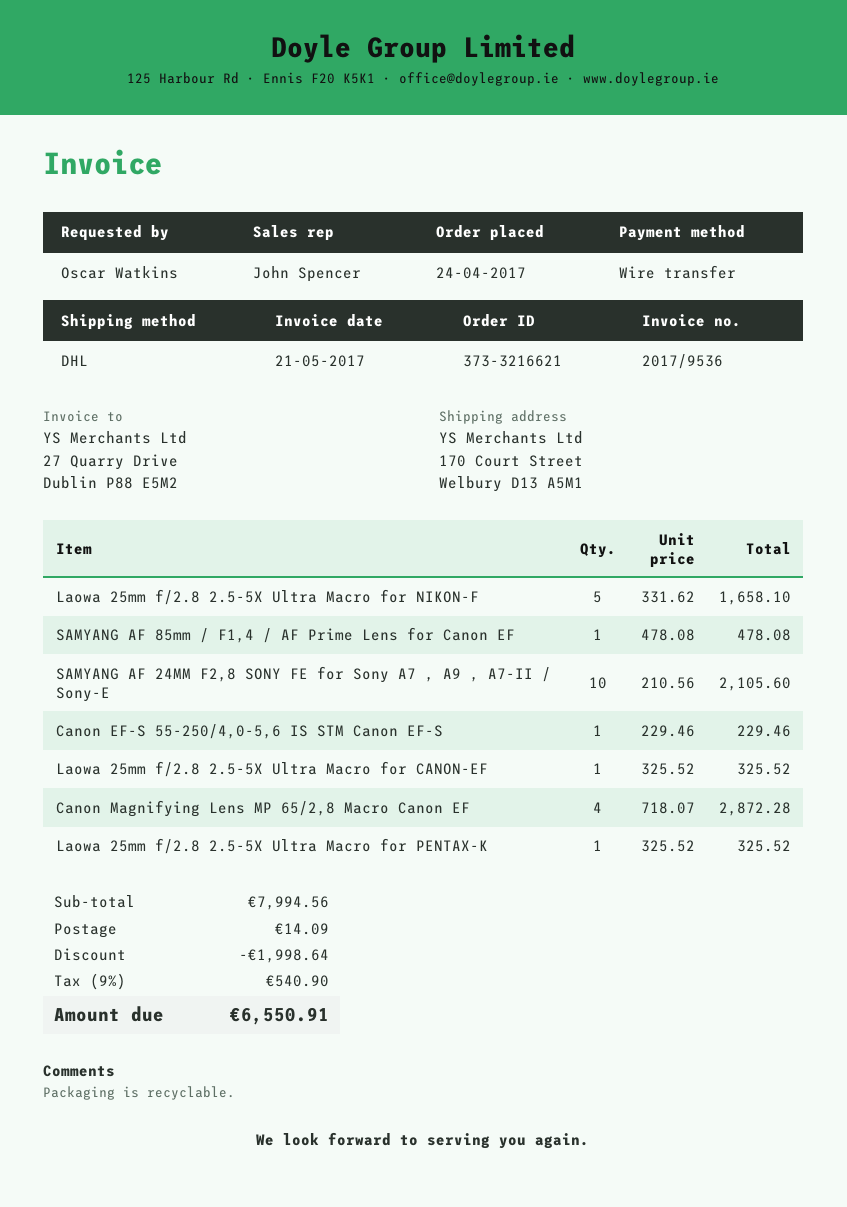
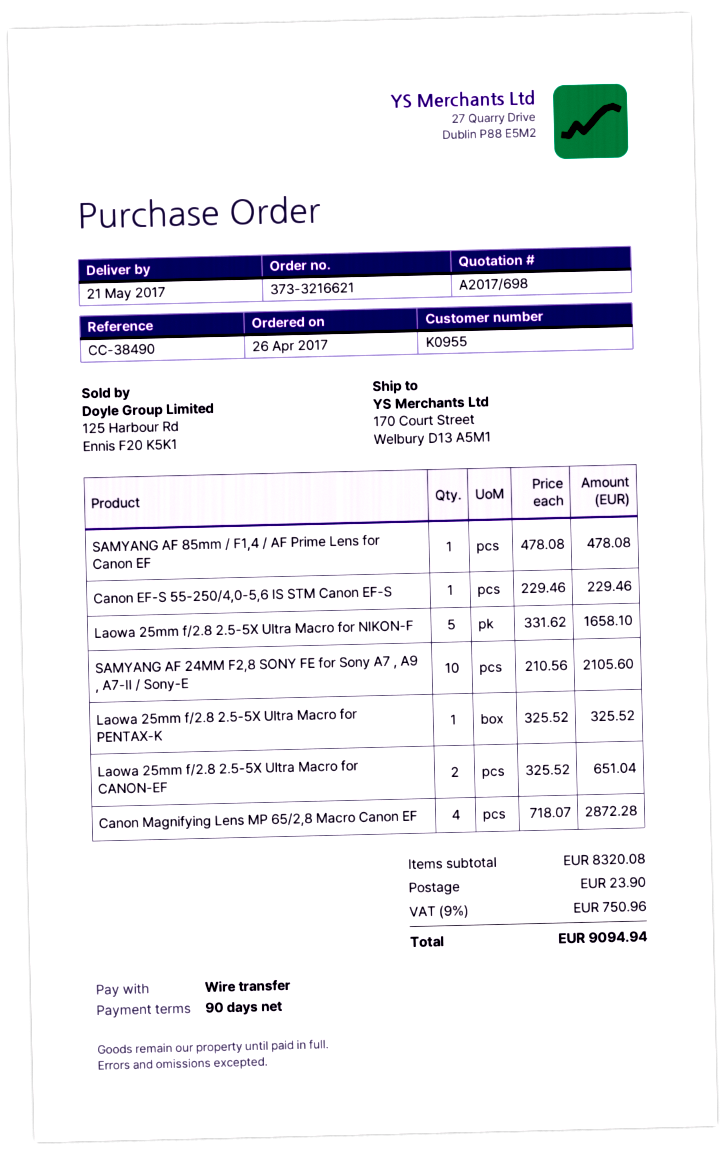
order date: 2017-04-24 -> 2017-04-26
Laowa 25mm f/2.8 2.5-5X Ultra Macro for CANON-EF: 1 x 325.52 = 325.52 -> 2 x 325.52 = 651.04
subtotal: 7994.56 -> 8320.08
discount: 1998.64 -> none
shipping: 14.09 -> 23.90
tax: 9% = 540.90 -> 9% = 750.96
total: 6550.91 -> 9094.94

